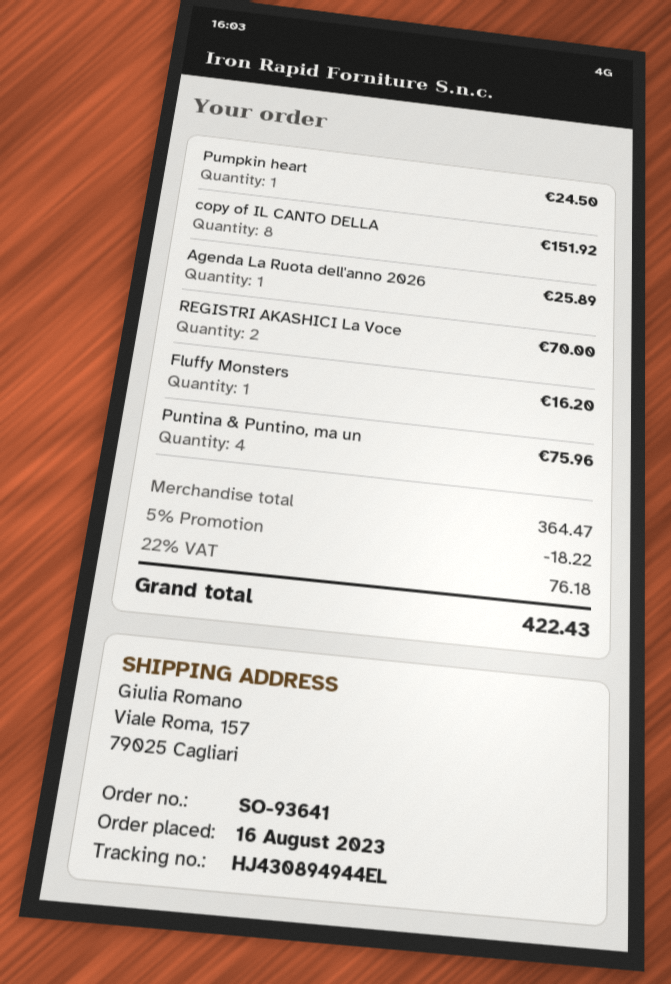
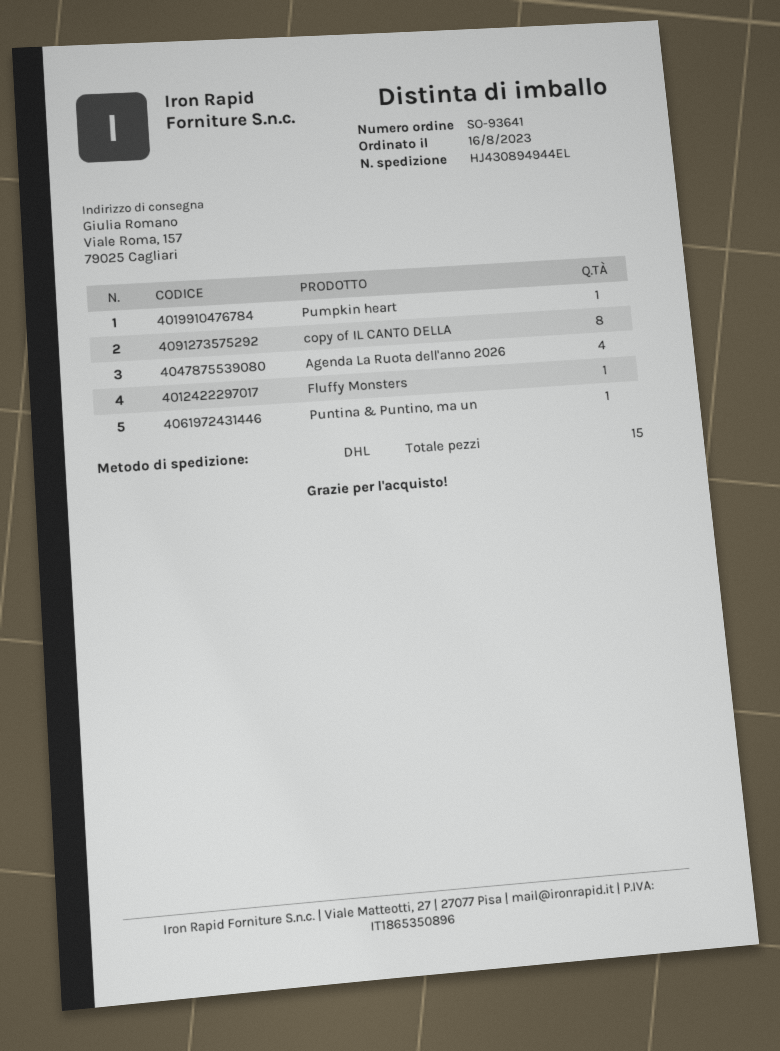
Agenda La Ruota dell'anno 2026: 1 -> 4
REGISTRI AKASHICI La Voce: 2 -> none
Puntina & Puntino, ma un: 4 -> 1

